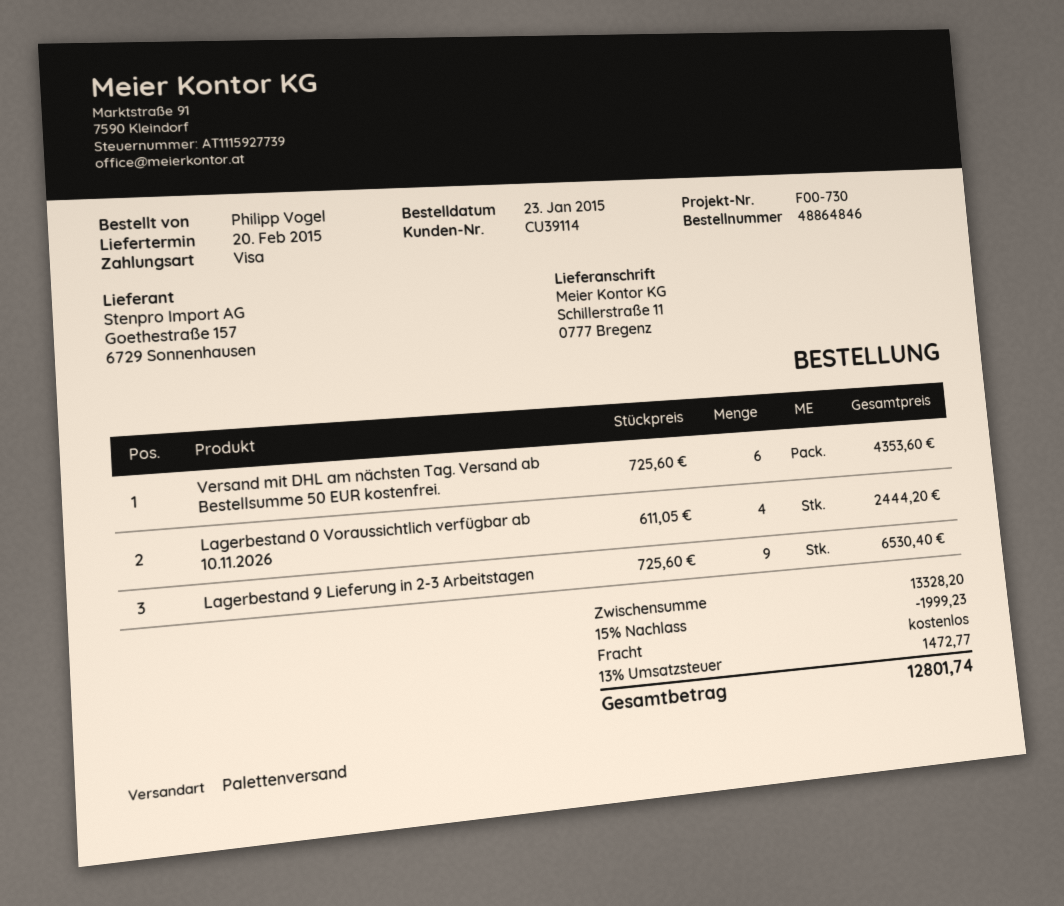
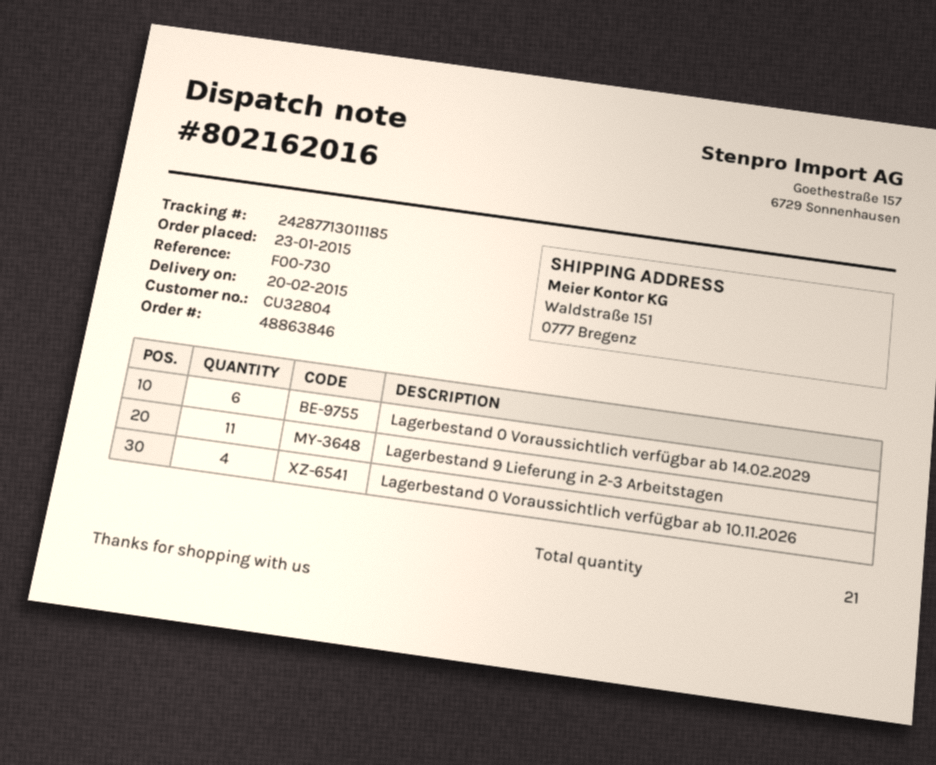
order number: 48864846 -> 48863846
customer number: CU39114 -> CU32804
ship to: Schillerstraße 11, 0777 Bregenz -> Waldstraße 151, 0777 Bregenz
Versand mit DHL am nächsten Tag. Versand ab Bestellsumme 50 EUR kostenfrei.: 6 -> none
Lagerbestand 9 Lieferung in 2-3 Arbeitstagen: 9 -> 11
Lagerbestand 0 Voraussichtlich verfügbar ab 14.02.2029: none -> 6

